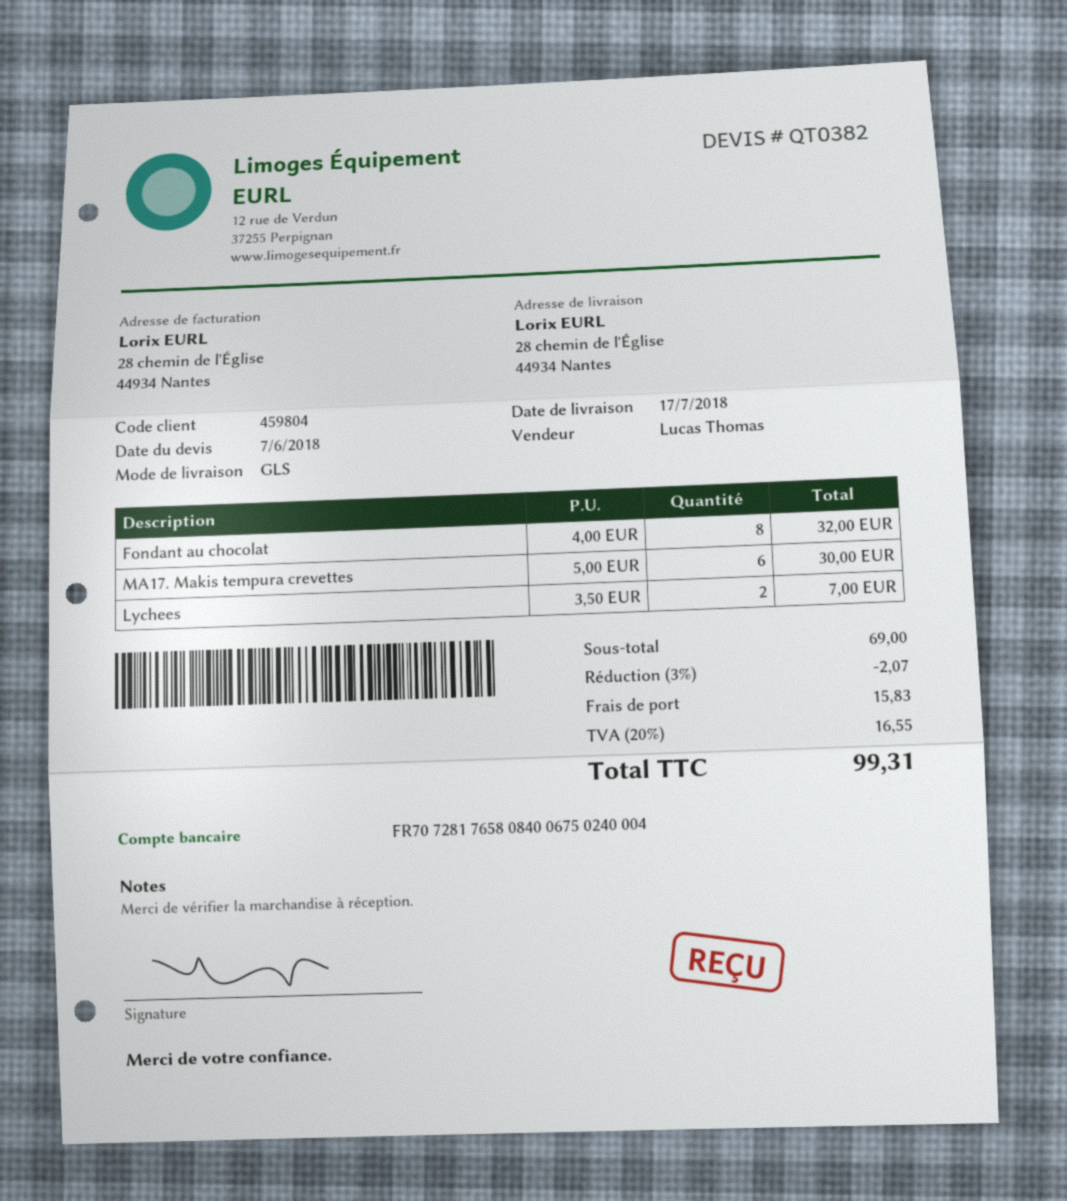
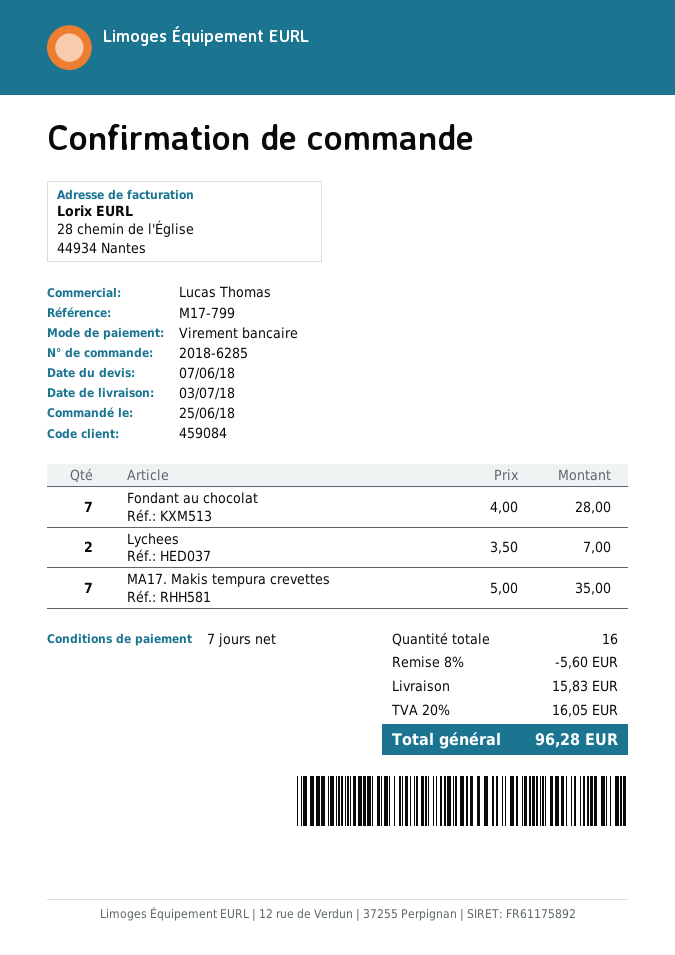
delivery date: 2018-07-17 -> 2018-07-03
customer number: 459804 -> 459084
Fondant au chocolat: 8 x 4.00 = 32.00 -> 7 x 4.00 = 28.00
MA17. Makis tempura crevettes: 6 x 5.00 = 30.00 -> 7 x 5.00 = 35.00
discount: 3% = 2.07 -> 8% = 5.60
tax: 20% = 16.55 -> 20% = 16.05
total: 99.31 -> 96.28

